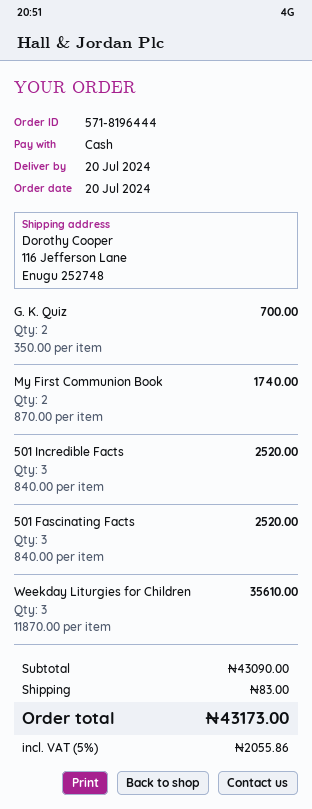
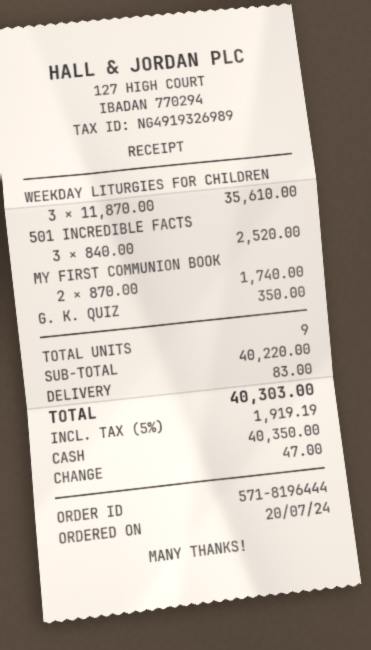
G. K. Quiz: 2 x 350.00 = 700.00 -> 1 x 350.00 = 350.00
501 Fascinating Facts: 3 x 840.00 = 2520.00 -> none
subtotal: 43090.00 -> 40220.00
tax: 5% = 2055.86 -> 5% = 1919.19
total: 43173.00 -> 40303.00

